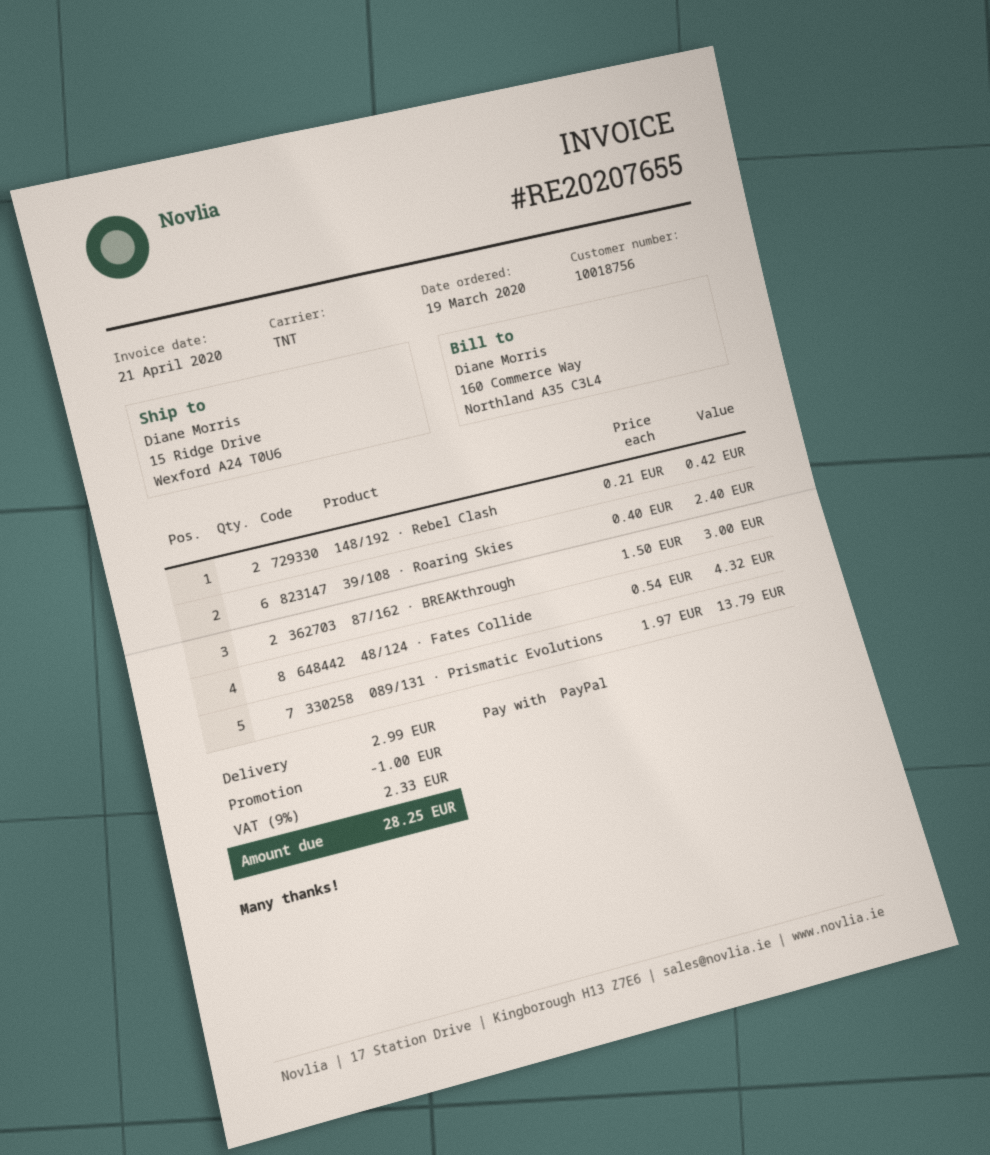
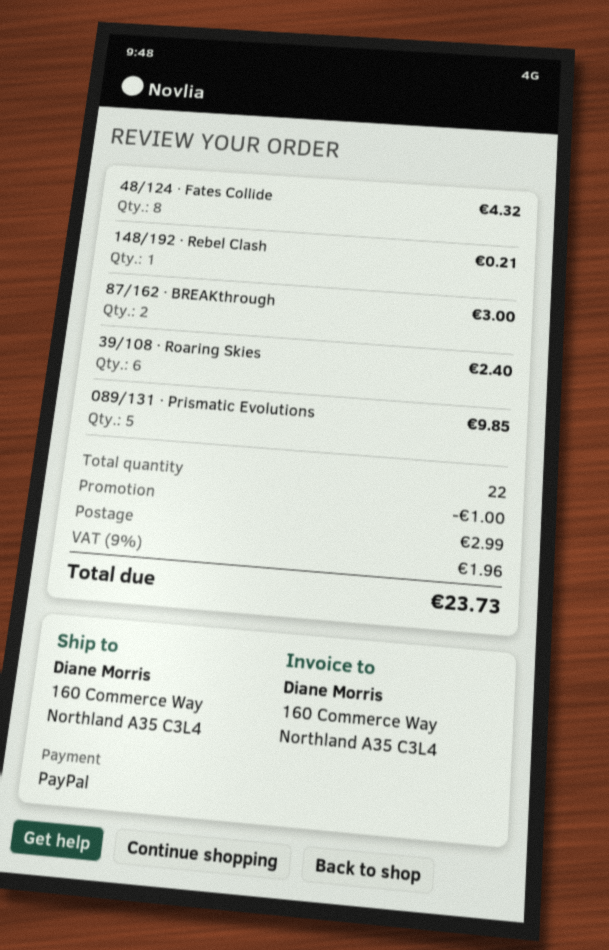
ship to: 15 Ridge Drive, Wexford A24 T0U6 -> 160 Commerce Way, Northland A35 C3L4
148/192 · Rebel Clash: 2 for 0.42 -> 1 for 0.21
089/131 · Prismatic Evolutions: 7 for 13.79 -> 5 for 9.85
tax: 9% = 2.33 -> 9% = 1.96
total: 28.25 -> 23.73

